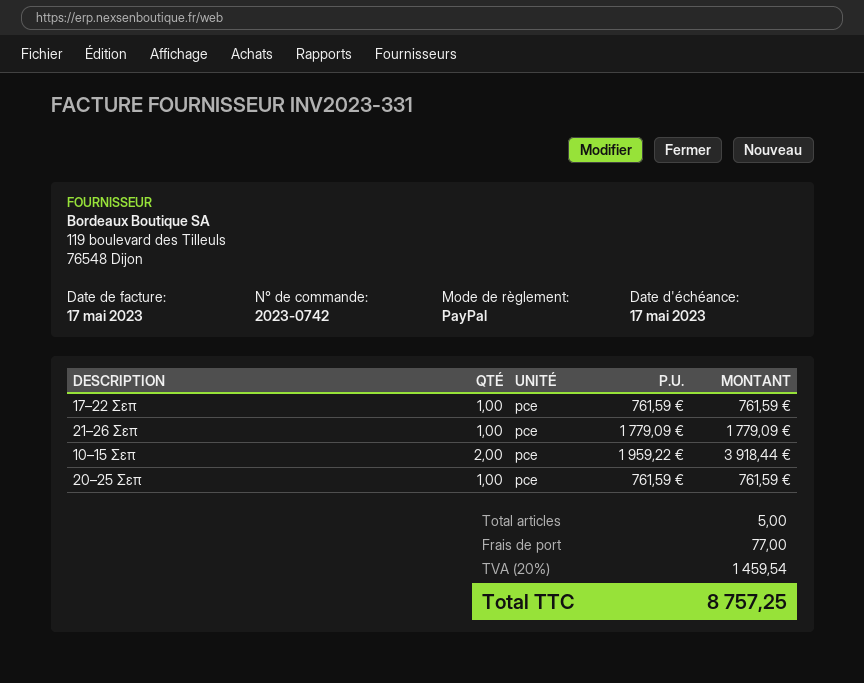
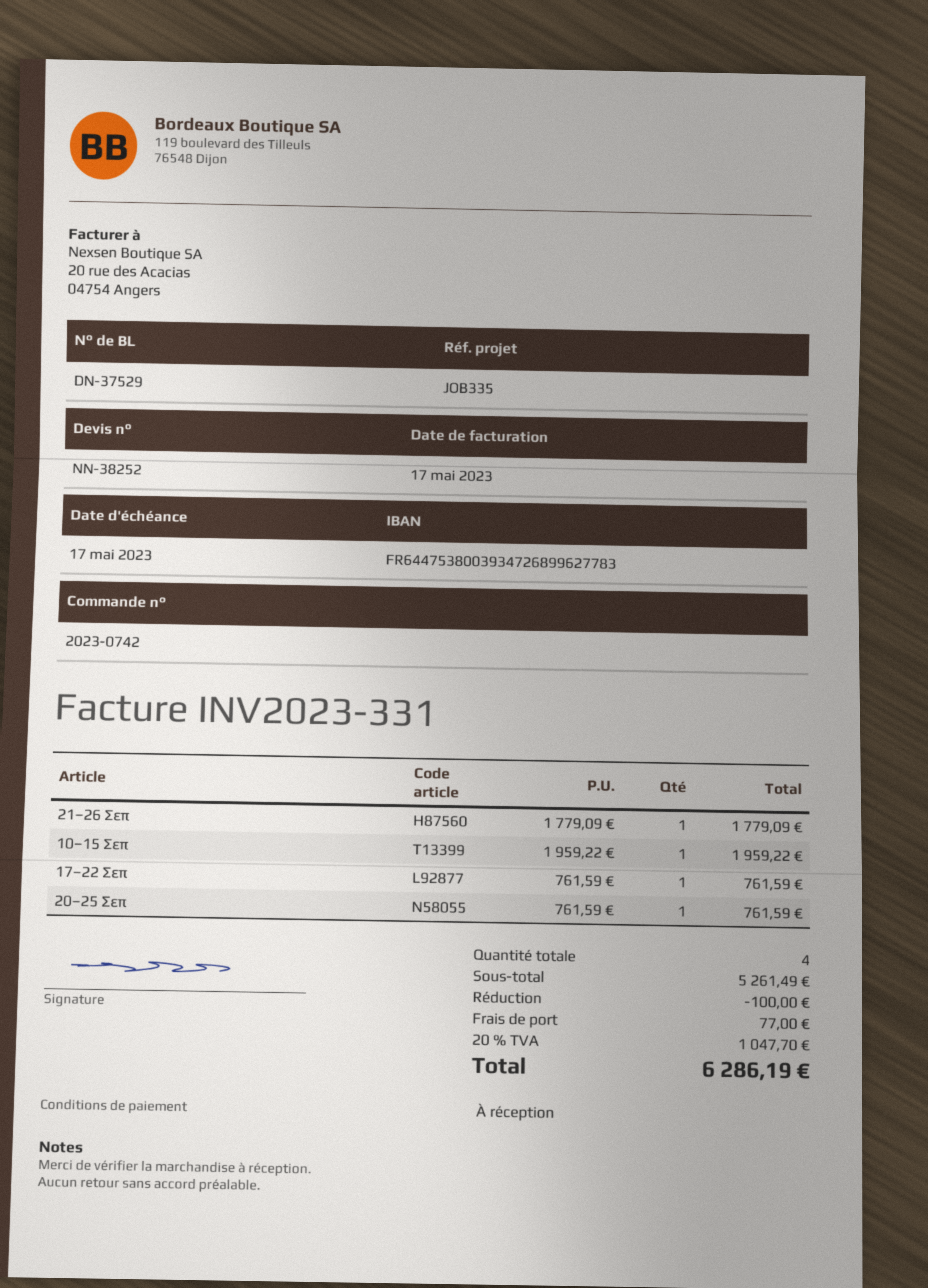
10–15 Σεπ: 2 x 1959.22 = 3918.44 -> 1 x 1959.22 = 1959.22
total quantity: 5 -> 4
discount: none -> 100.00
tax: 20% = 1459.54 -> 20% = 1047.70
total: 8757.25 -> 6286.19

